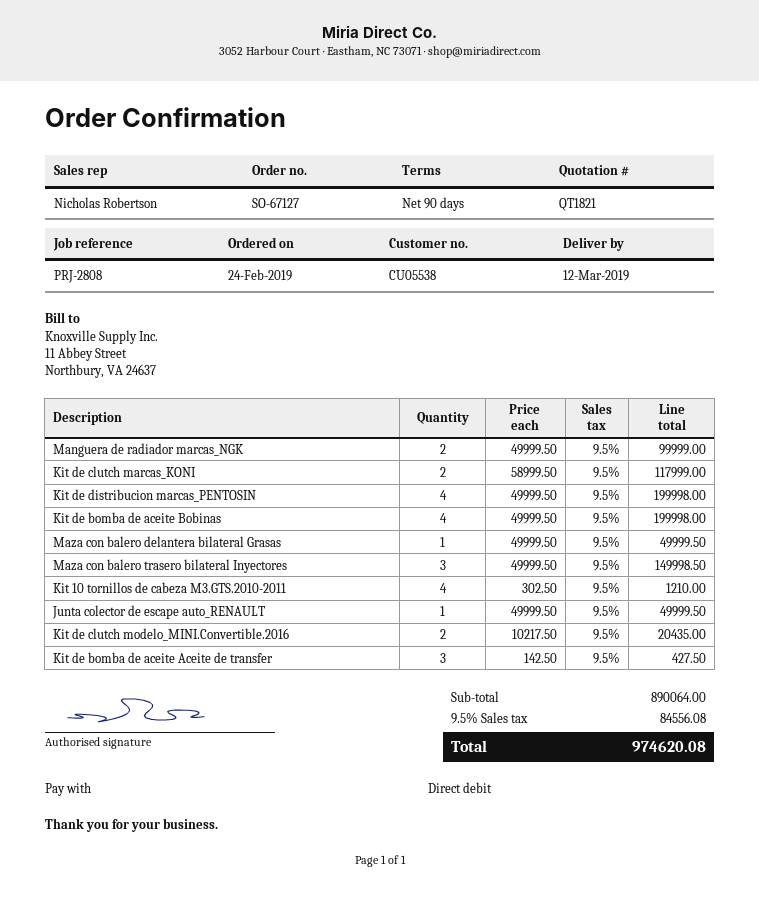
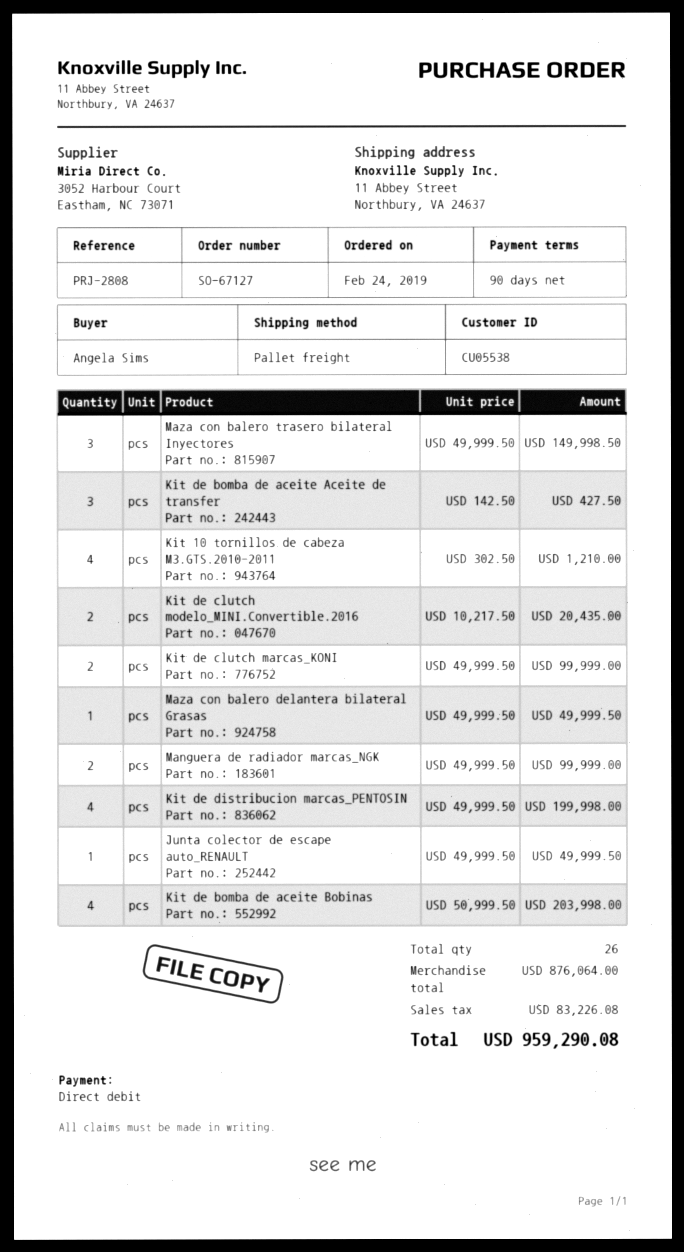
Kit de clutch marcas_KONI: 2 x 58999.50 = 117999.00 -> 2 x 49999.50 = 99999.00
Kit de bomba de aceite Bobinas: 4 x 49999.50 = 199998.00 -> 4 x 50999.50 = 203998.00
subtotal: 890064.00 -> 876064.00
tax: 84556.08 -> 83226.08
total: 974620.08 -> 959290.08

